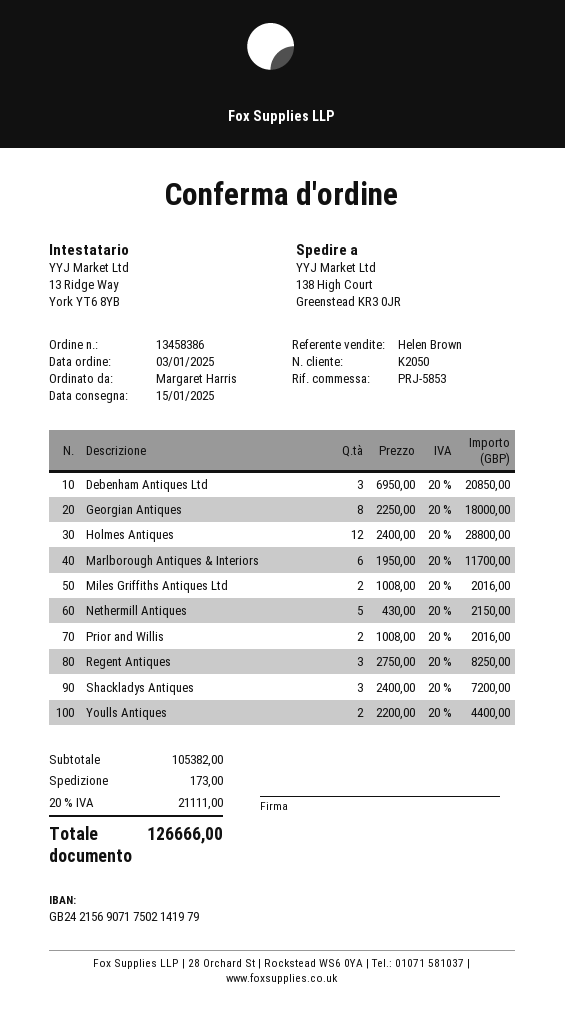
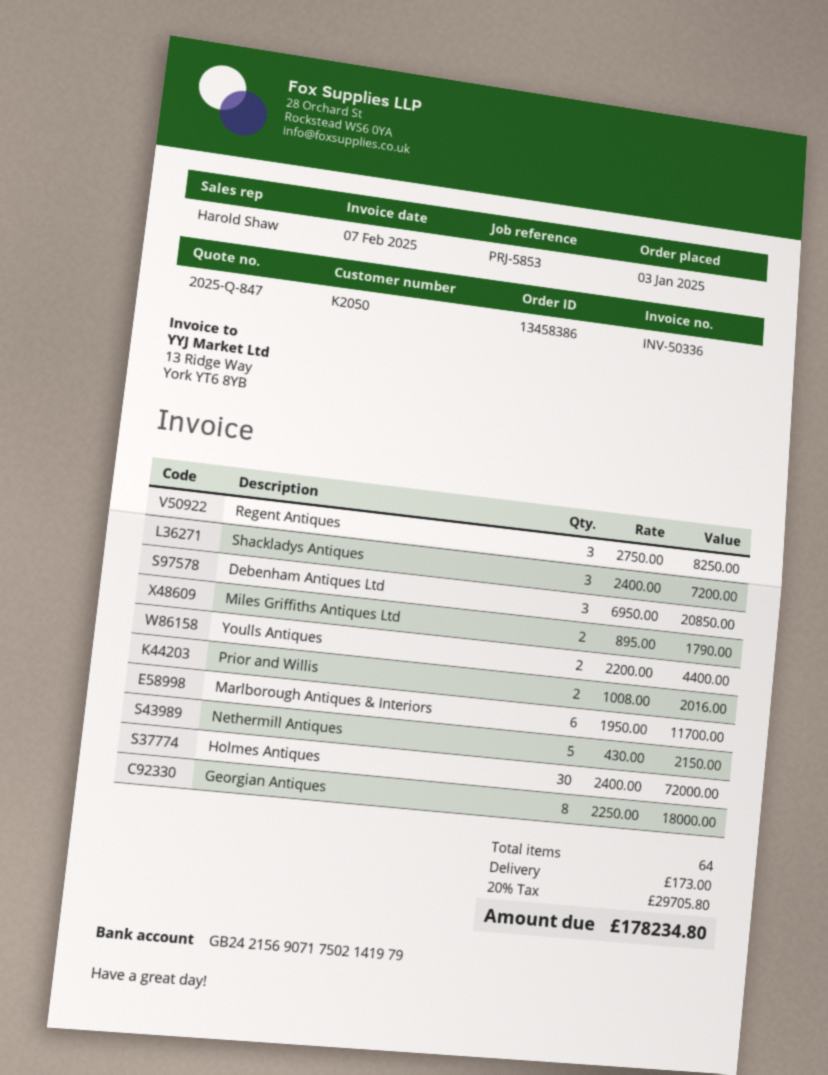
sales rep: Helen Brown -> Harold Shaw
Holmes Antiques: 12 x 2400.00 = 28800.00 -> 30 x 2400.00 = 72000.00
Miles Griffiths Antiques Ltd: 2 x 1008.00 = 2016.00 -> 2 x 895.00 = 1790.00
tax: 20% = 21111.00 -> 20% = 29705.80
total: 126666.00 -> 178234.80

